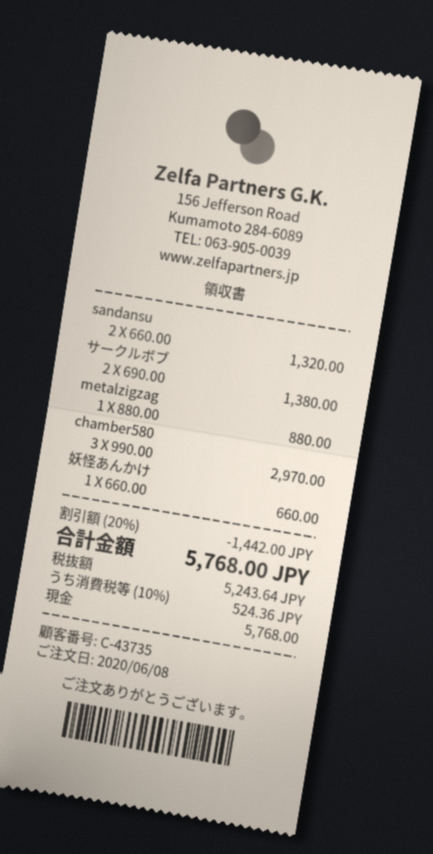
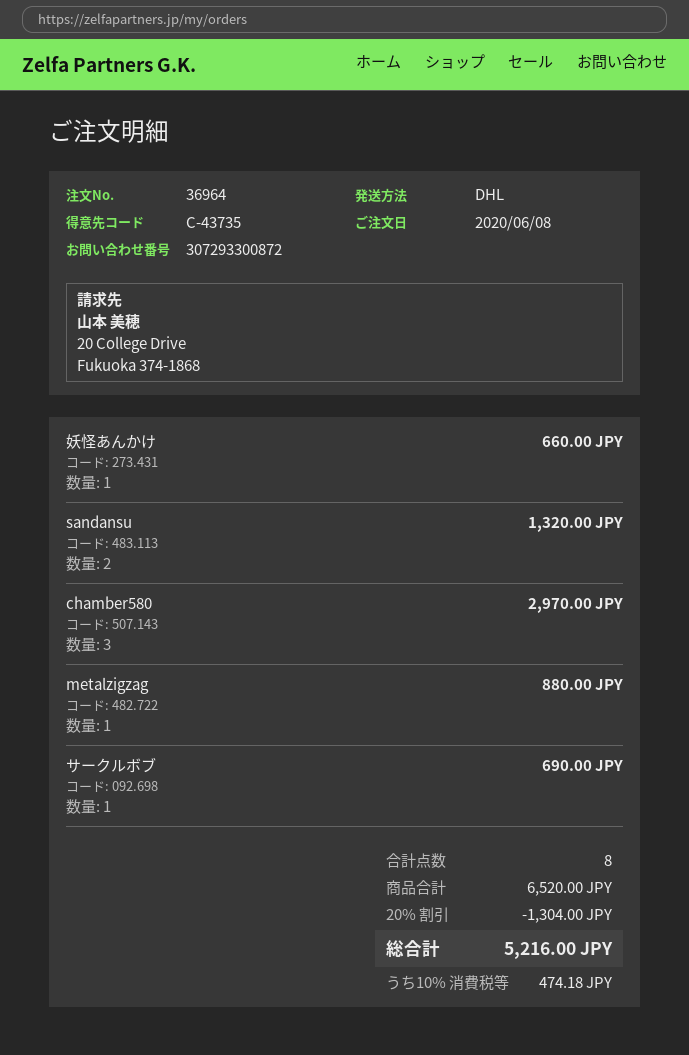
サークルボブ: 2 for 1380.00 -> 1 for 690.00
discount: 20% = 1442.00 -> 20% = 1304.00
tax: 10% = 524.36 -> 10% = 474.18
total: 5768.00 -> 5216.00

